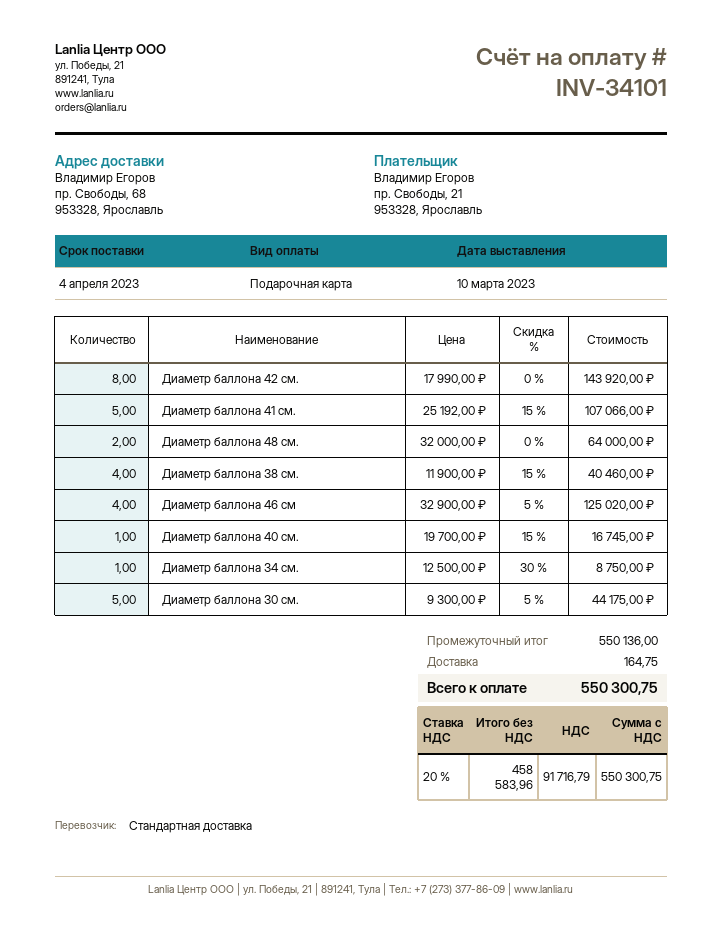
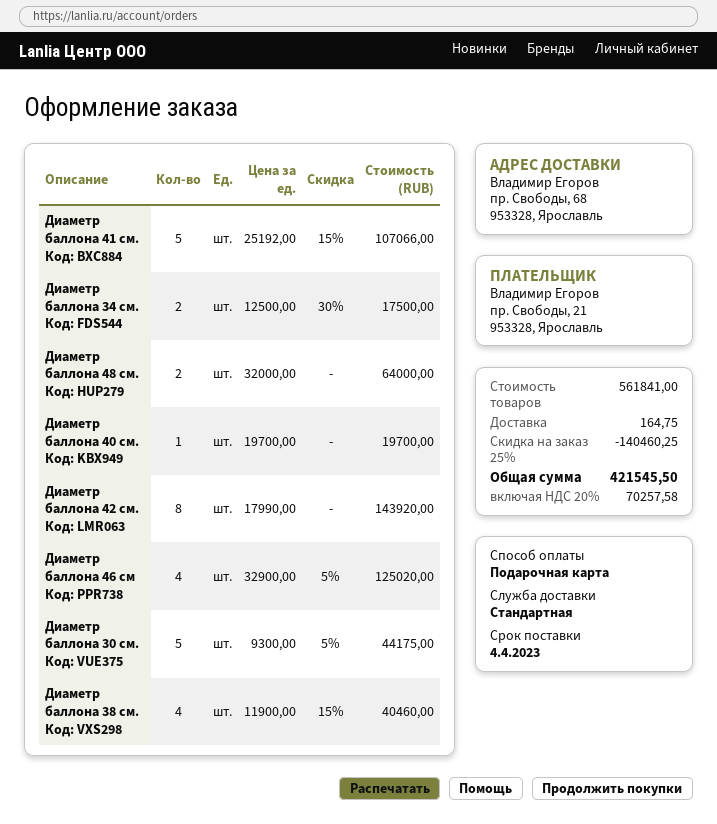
Диаметр баллона 40 см.: 1 x 19700.00 - 15% = 16745.00 -> 1 x 19700.00 = 19700.00
Диаметр баллона 34 см.: 1 x 12500.00 - 30% = 8750.00 -> 2 x 12500.00 - 30% = 17500.00
subtotal: 550136.00 -> 561841.00
discount: none -> 25% = 140460.25
tax: 20% = 91716.79 -> 20% = 70257.58
total: 550300.75 -> 421545.50

